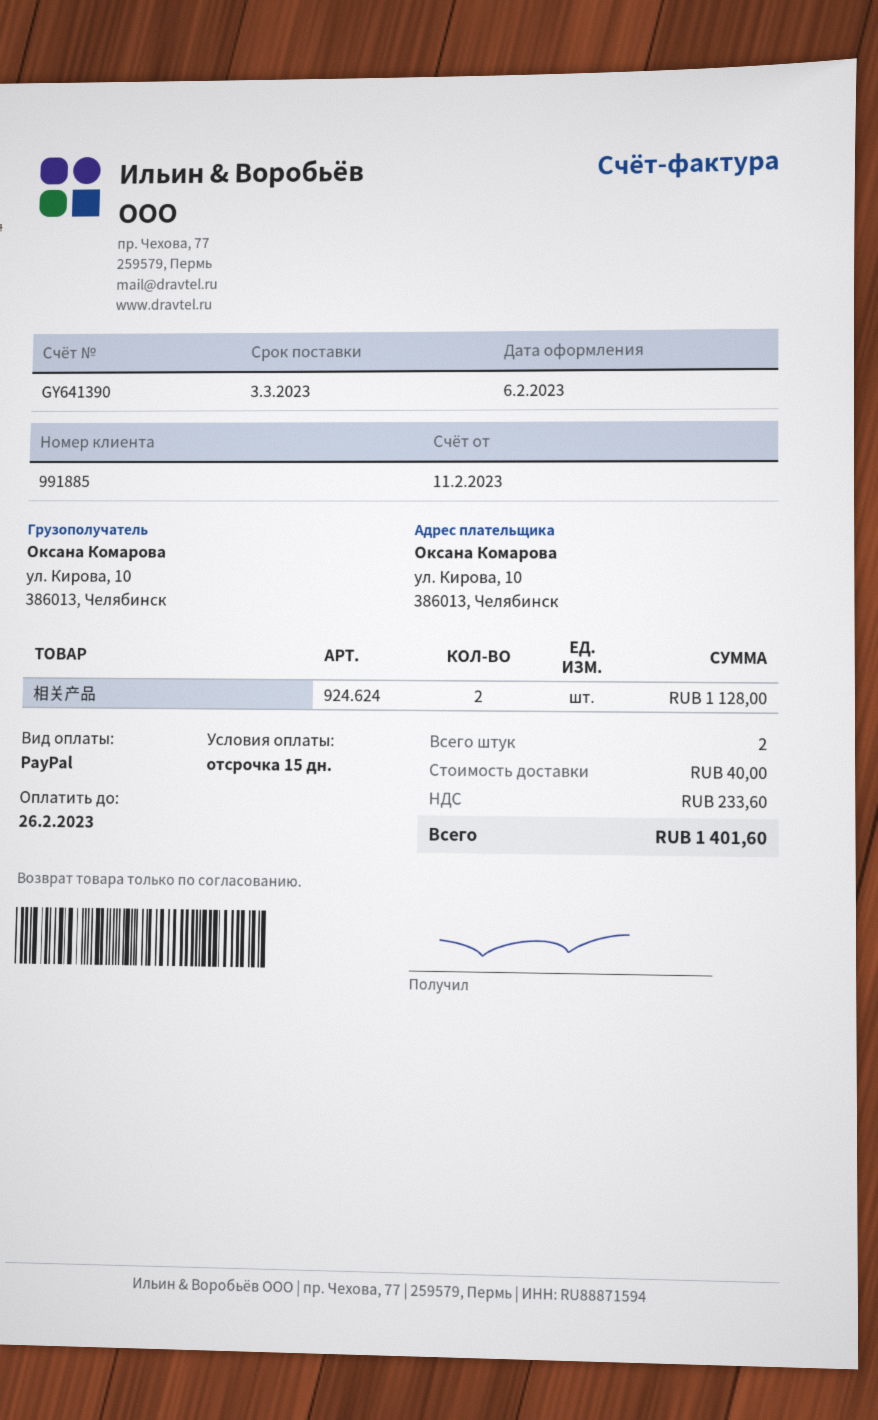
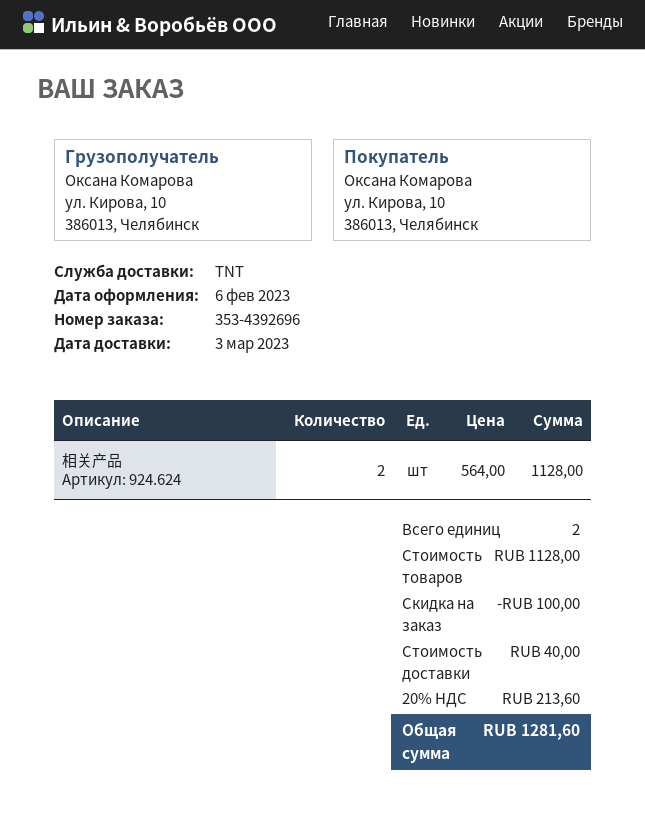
discount: none -> 100.00
tax: 233.60 -> 213.60
total: 1401.60 -> 1281.60

